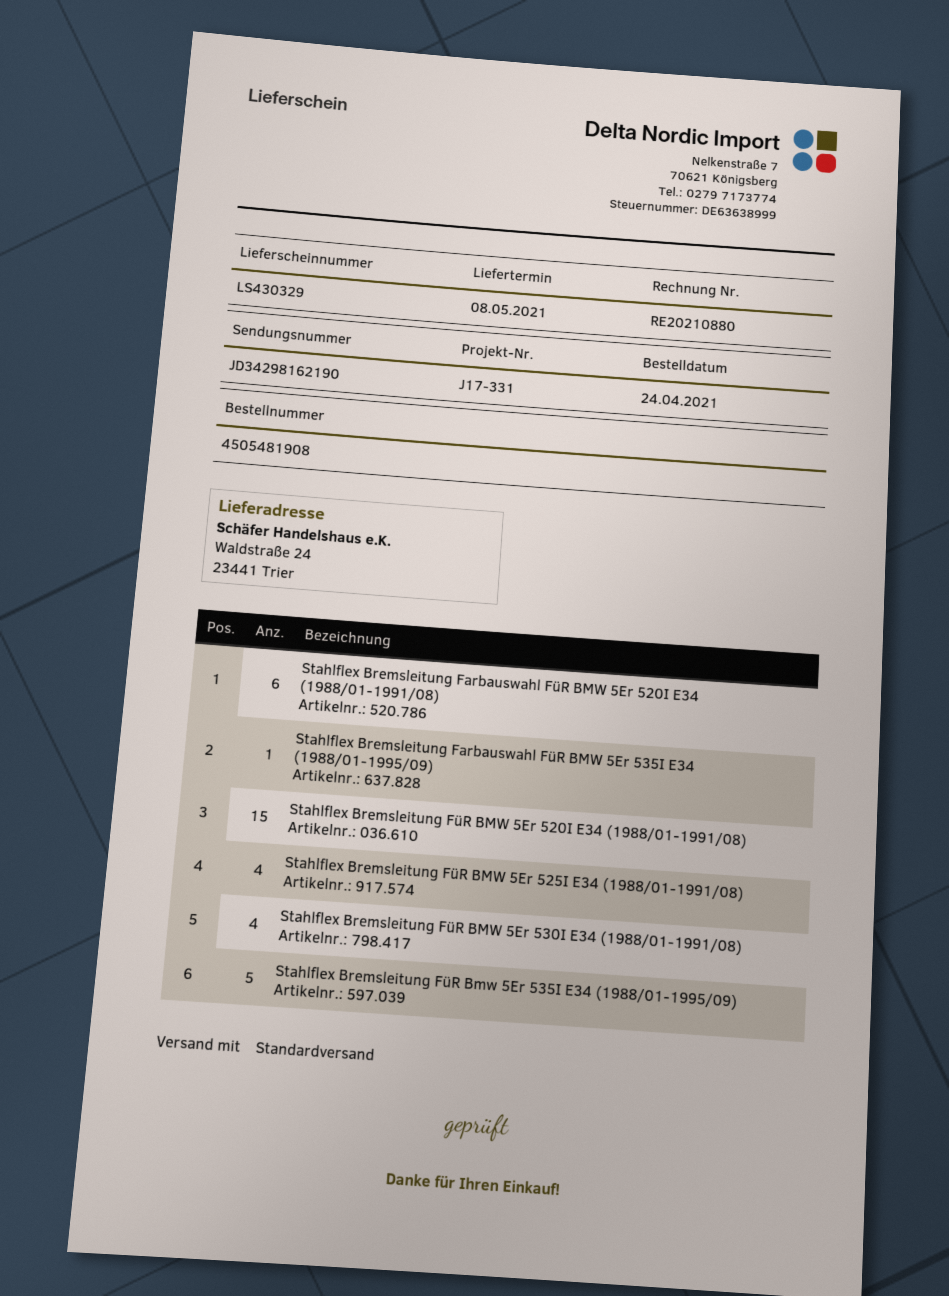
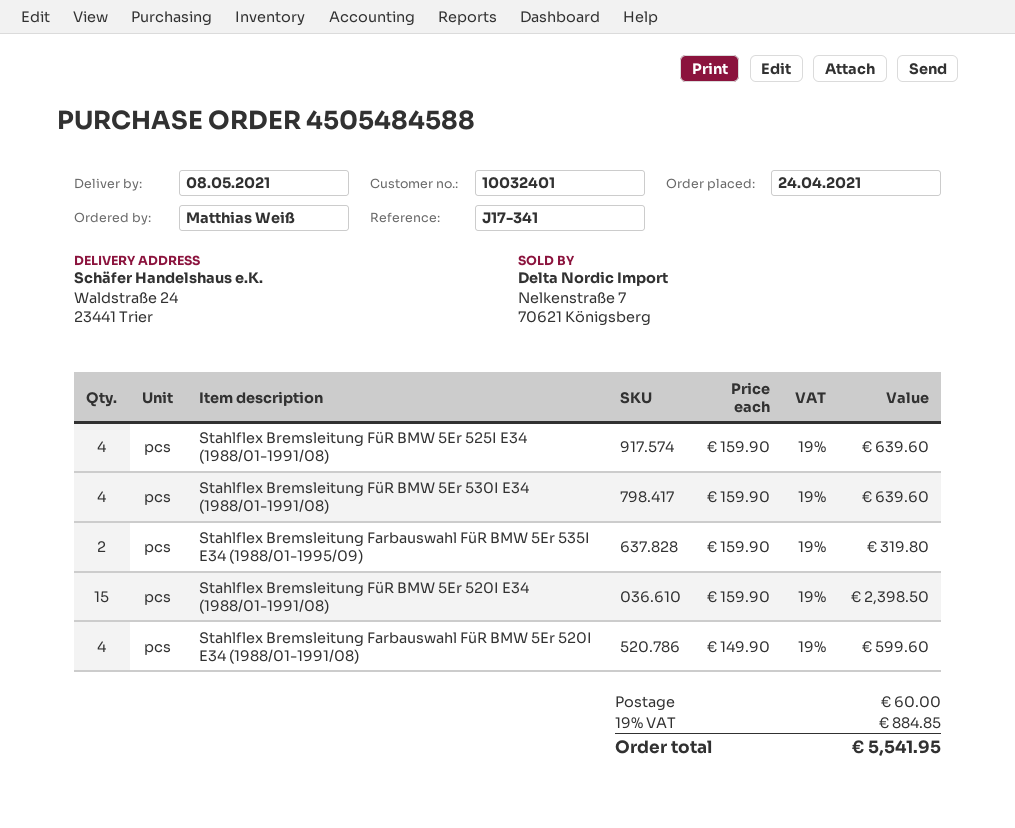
order number: 4505481908 -> 4505484588
reference: J17-331 -> J17-341
Stahlflex Bremsleitung Farbauswahl FüR BMW 5Er 520I E34 (1988/01-1991/08): 6 -> 4
Stahlflex Bremsleitung Farbauswahl FüR BMW 5Er 535I E34 (1988/01-1995/09): 1 -> 2
Stahlflex Bremsleitung FüR Bmw 5Er 535I E34 (1988/01-1995/09): 5 -> none

